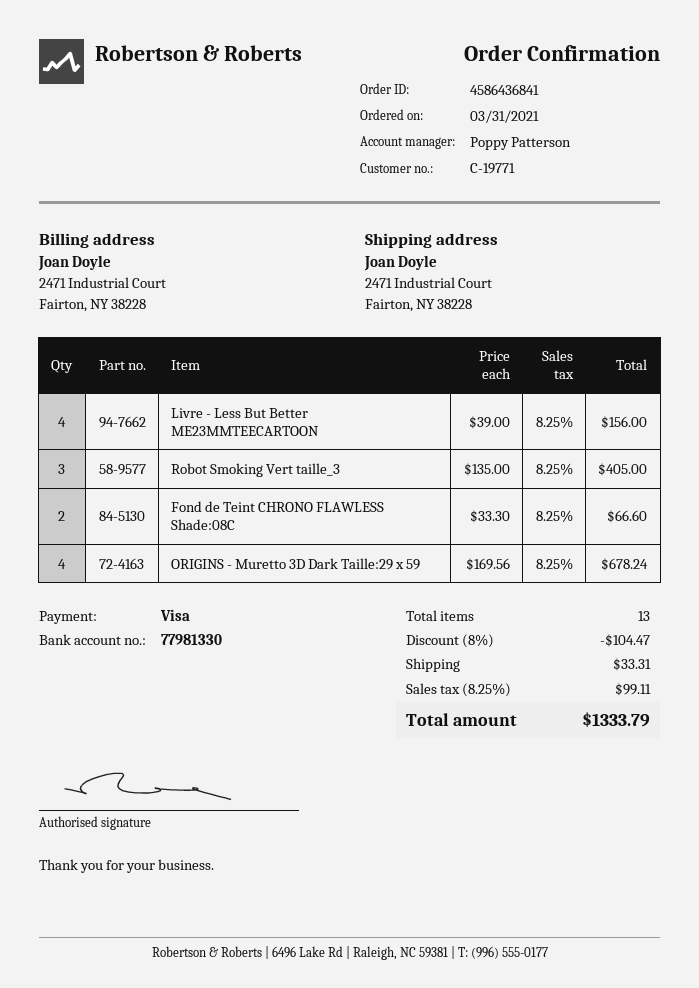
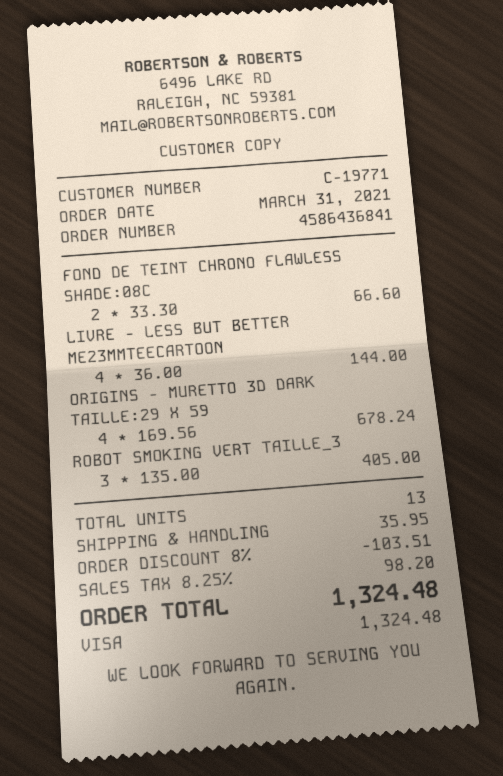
Livre - Less But Better ME23MMTEECARTOON: 4 x 39.00 = 156.00 -> 4 x 36.00 = 144.00
discount: 8% = 104.47 -> 8% = 103.51
shipping: 33.31 -> 35.95
tax: 8.25% = 99.11 -> 8.25% = 98.20
total: 1333.79 -> 1324.48

